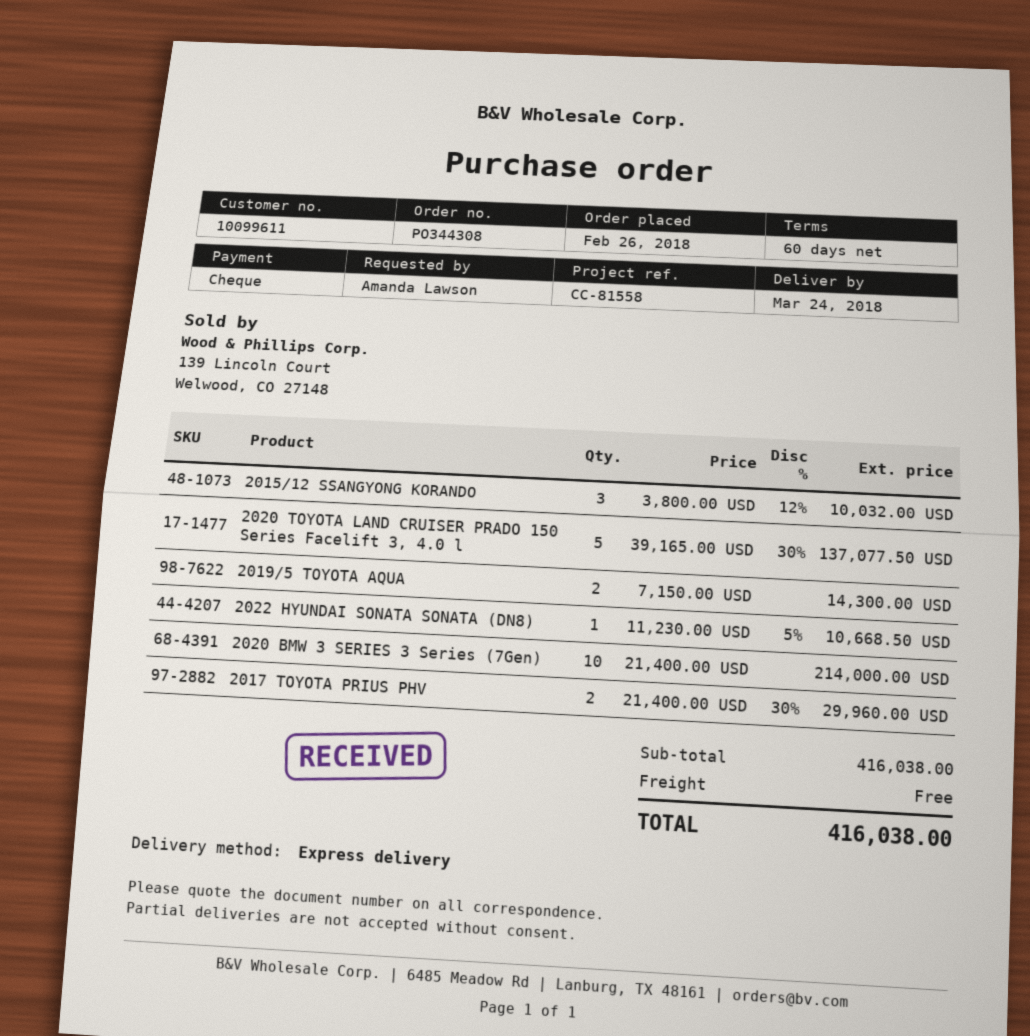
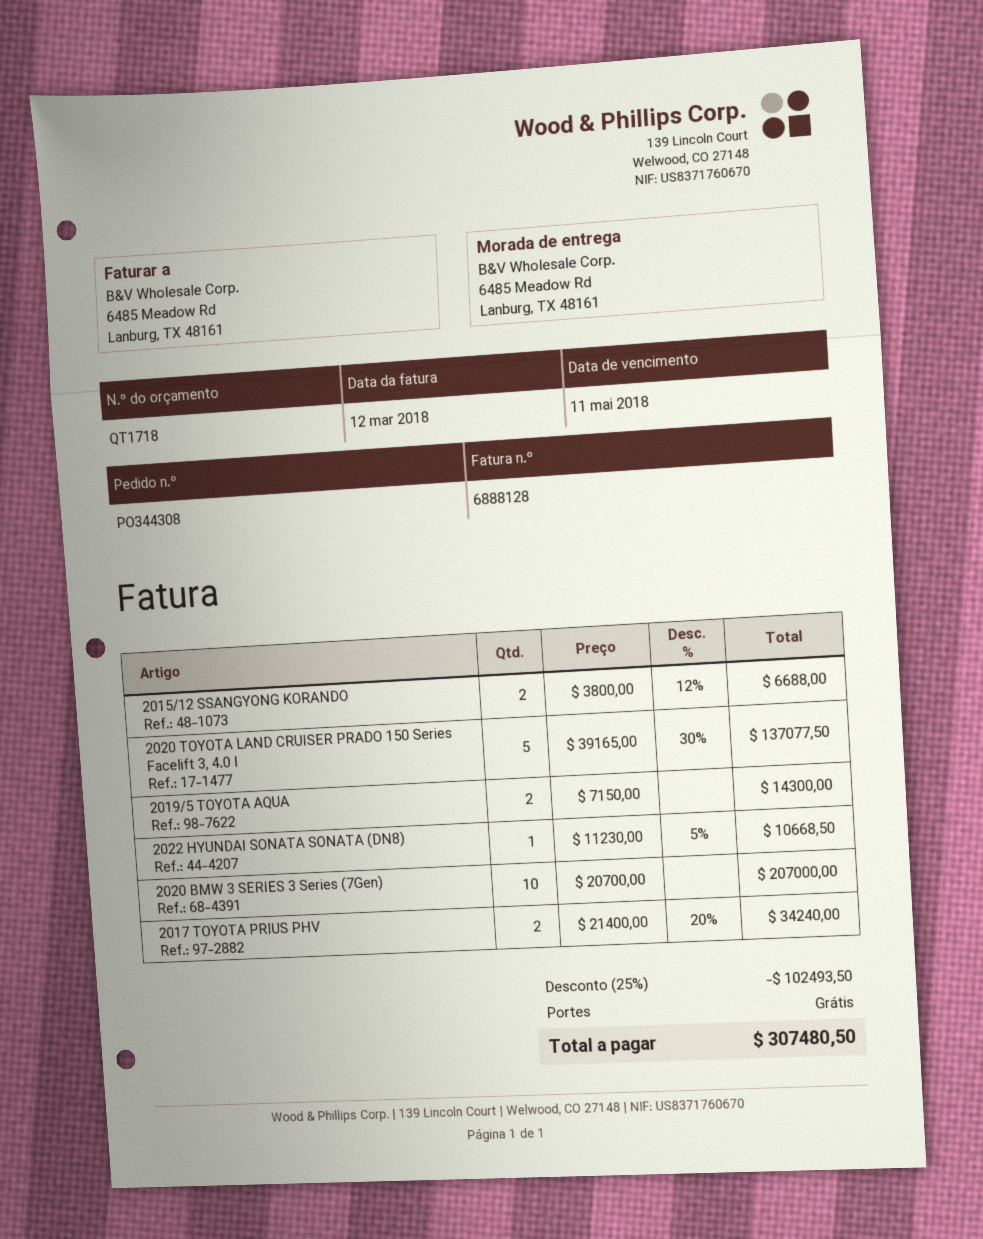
2015/12 SSANGYONG KORANDO: 3 x 3800.00 - 12% = 10032.00 -> 2 x 3800.00 - 12% = 6688.00
2020 BMW 3 SERIES 3 Series (7Gen): 10 x 21400.00 = 214000.00 -> 10 x 20700.00 = 207000.00
2017 TOYOTA PRIUS PHV: 2 x 21400.00 - 30% = 29960.00 -> 2 x 21400.00 - 20% = 34240.00
discount: none -> 25% = 102493.50
total: 416038.00 -> 307480.50

